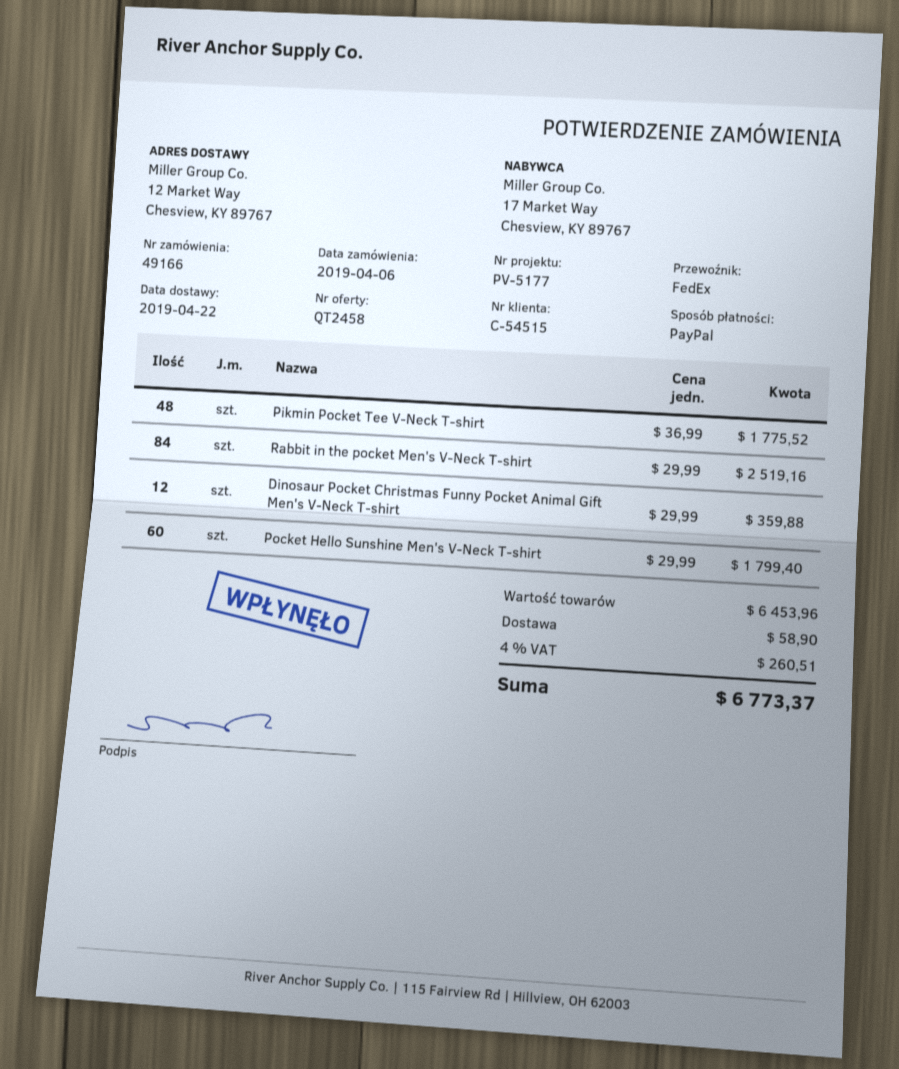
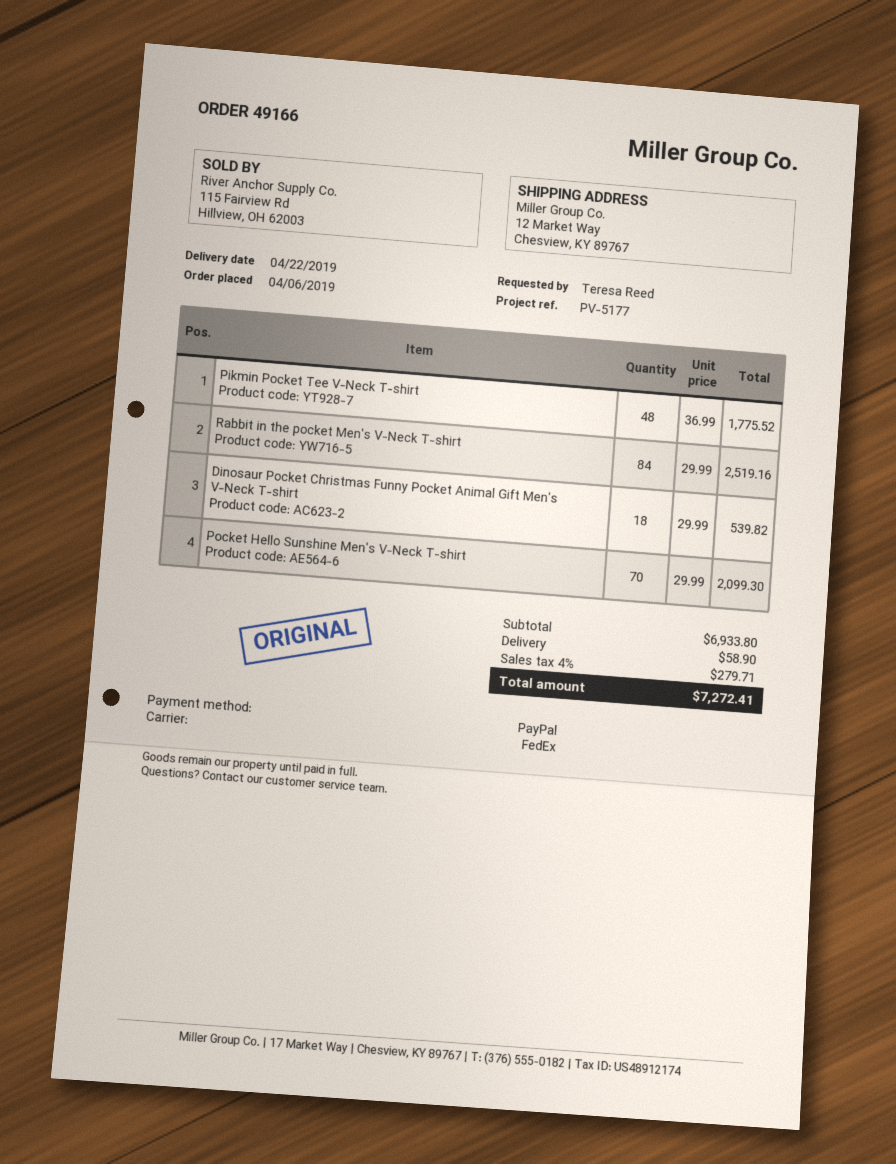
Dinosaur Pocket Christmas Funny Pocket Animal Gift Men's V-Neck T-shirt: 12 x 29.99 = 359.88 -> 18 x 29.99 = 539.82
Pocket Hello Sunshine Men's V-Neck T-shirt: 60 x 29.99 = 1799.40 -> 70 x 29.99 = 2099.30
subtotal: 6453.96 -> 6933.80
tax: 4% = 260.51 -> 4% = 279.71
total: 6773.37 -> 7272.41

